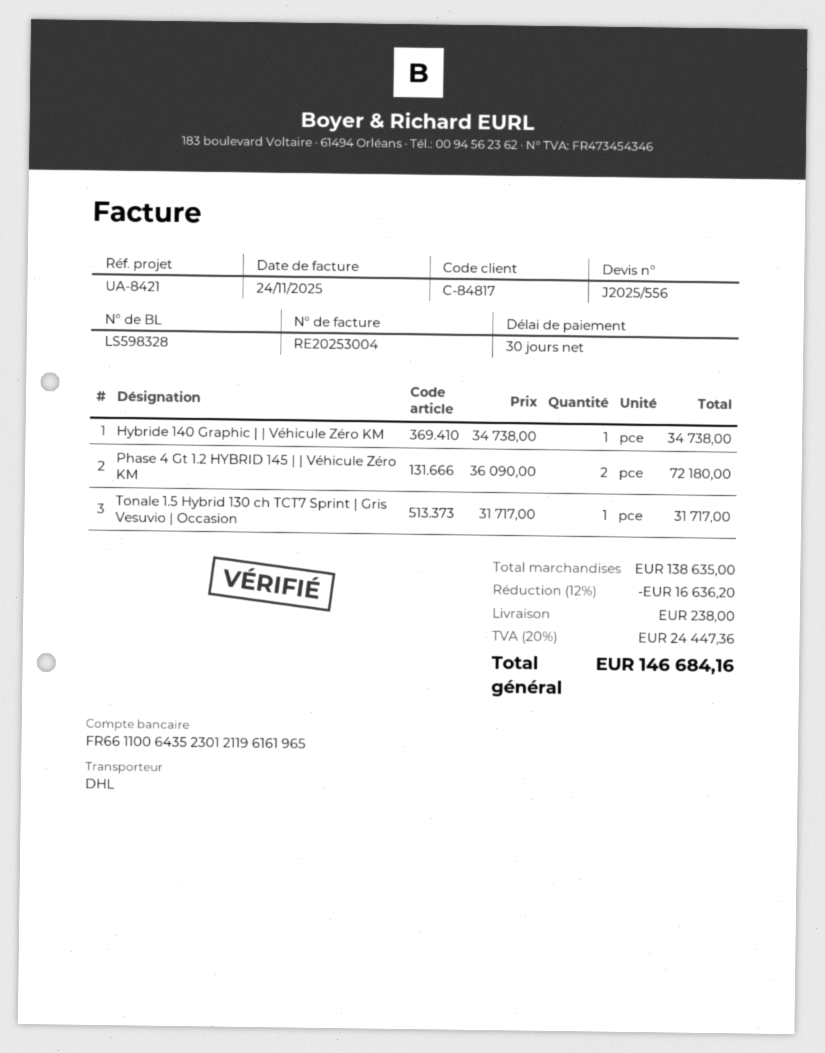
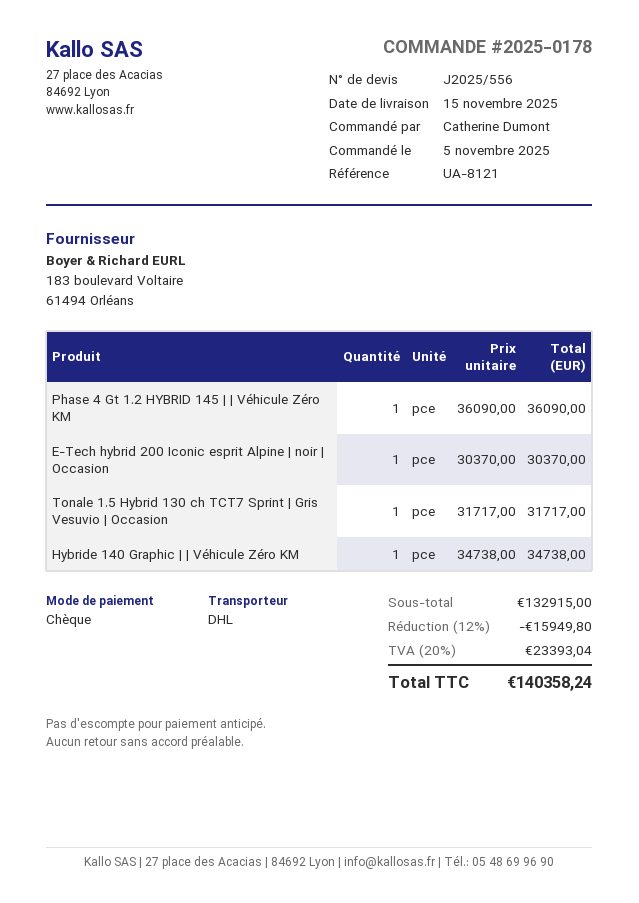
reference: UA-8421 -> UA-8121
Phase 4 Gt 1.2 HYBRID 145 | | Véhicule Zéro KM: 2 x 36090.00 = 72180.00 -> 1 x 36090.00 = 36090.00
E-Tech hybrid 200 Iconic esprit Alpine | noir | Occasion: none -> 1 x 30370.00 = 30370.00
subtotal: 138635.00 -> 132915.00
discount: 12% = 16636.20 -> 12% = 15949.80
shipping: 238.00 -> none
tax: 20% = 24447.36 -> 20% = 23393.04
total: 146684.16 -> 140358.24

